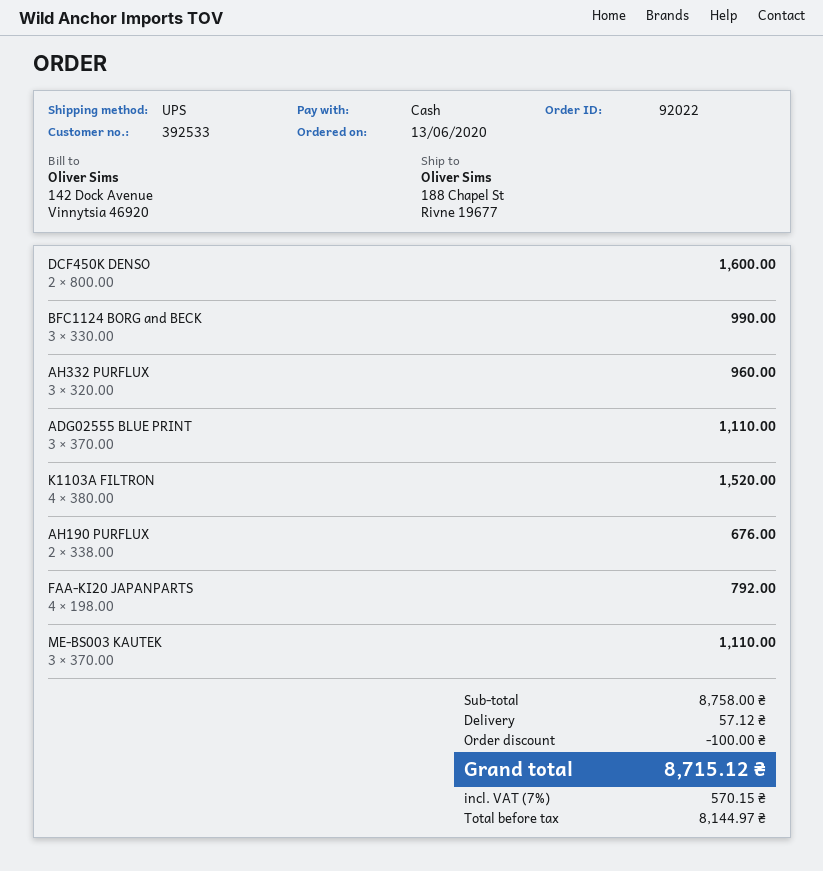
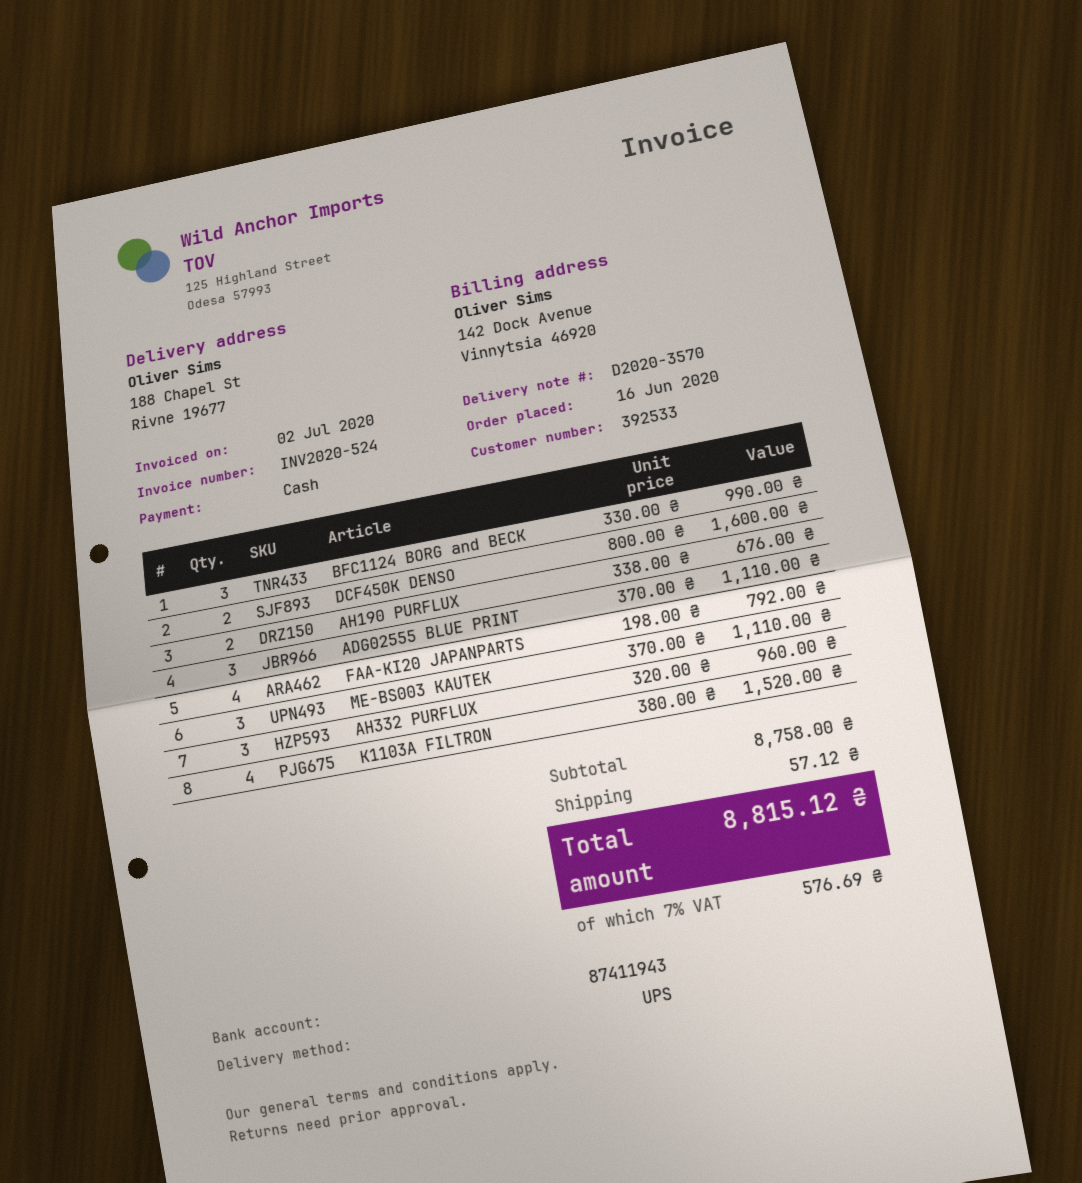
order date: 2020-06-13 -> 2020-06-16
discount: 100.00 -> none
tax: 7% = 570.15 -> 7% = 576.69
total: 8715.12 -> 8815.12

